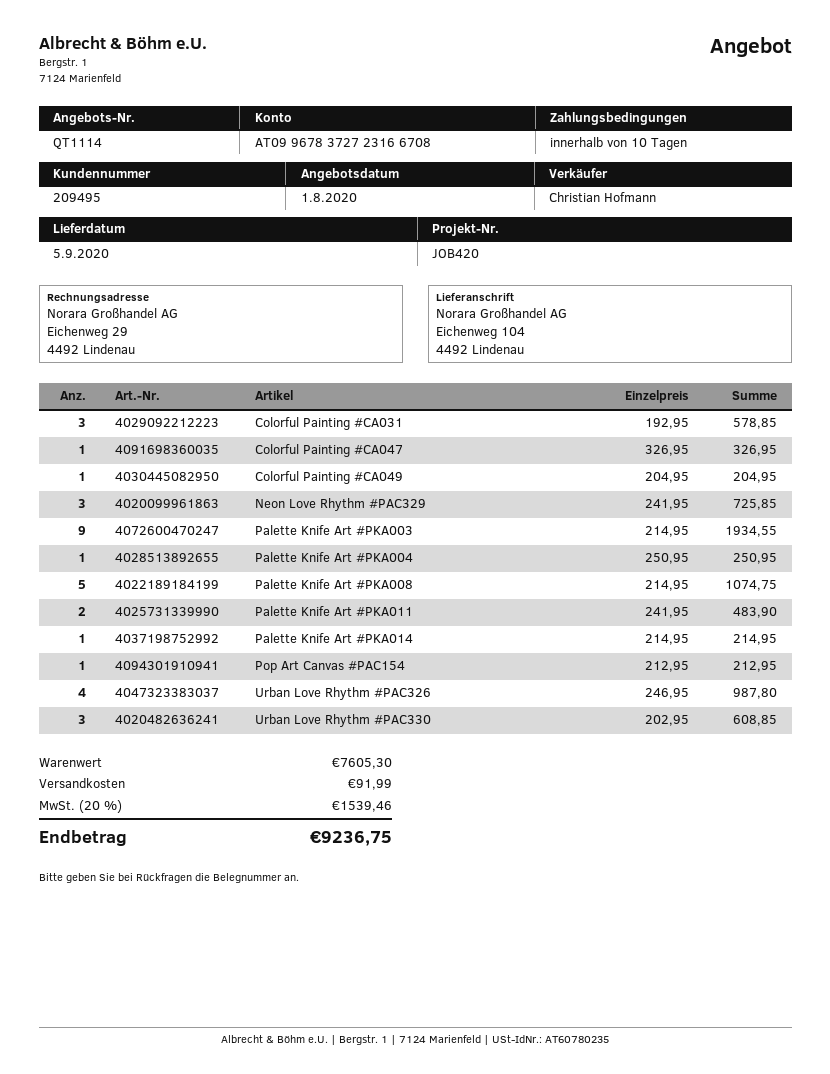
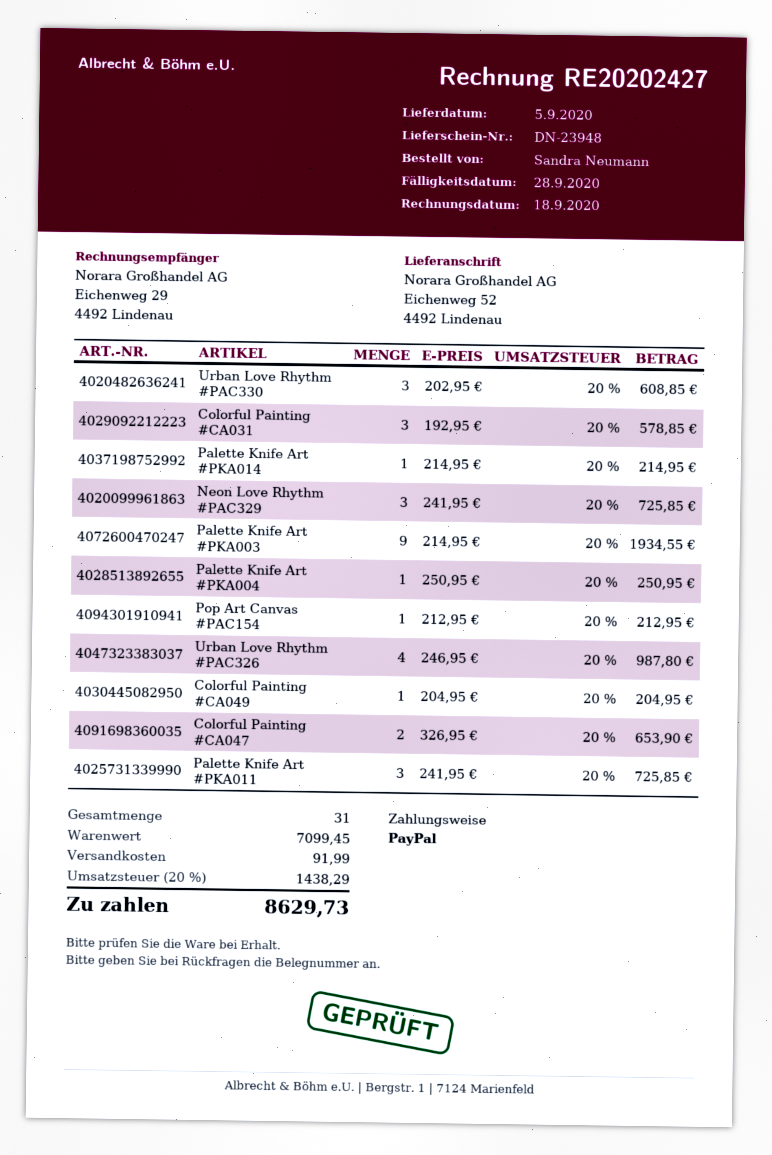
ship to: Eichenweg 104, 4492 Lindenau -> Eichenweg 52, 4492 Lindenau
Colorful Painting #CA047: 1 x 326.95 = 326.95 -> 2 x 326.95 = 653.90
Palette Knife Art #PKA008: 5 x 214.95 = 1074.75 -> none
Palette Knife Art #PKA011: 2 x 241.95 = 483.90 -> 3 x 241.95 = 725.85
subtotal: 7605.30 -> 7099.45
tax: 20% = 1539.46 -> 20% = 1438.29
total: 9236.75 -> 8629.73

